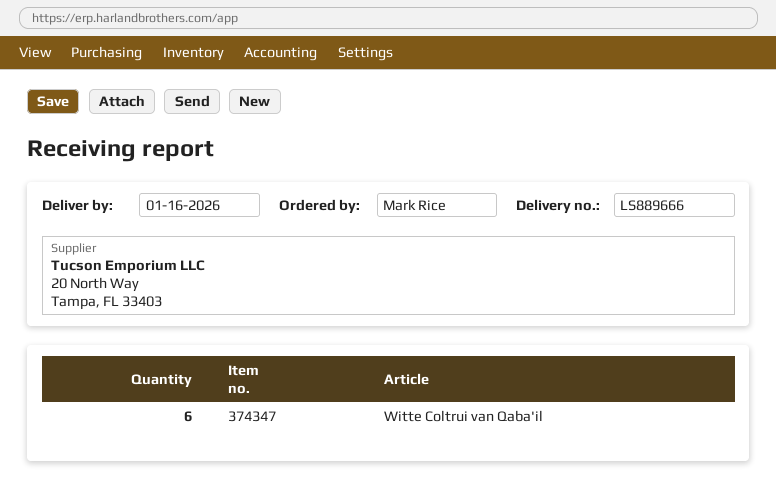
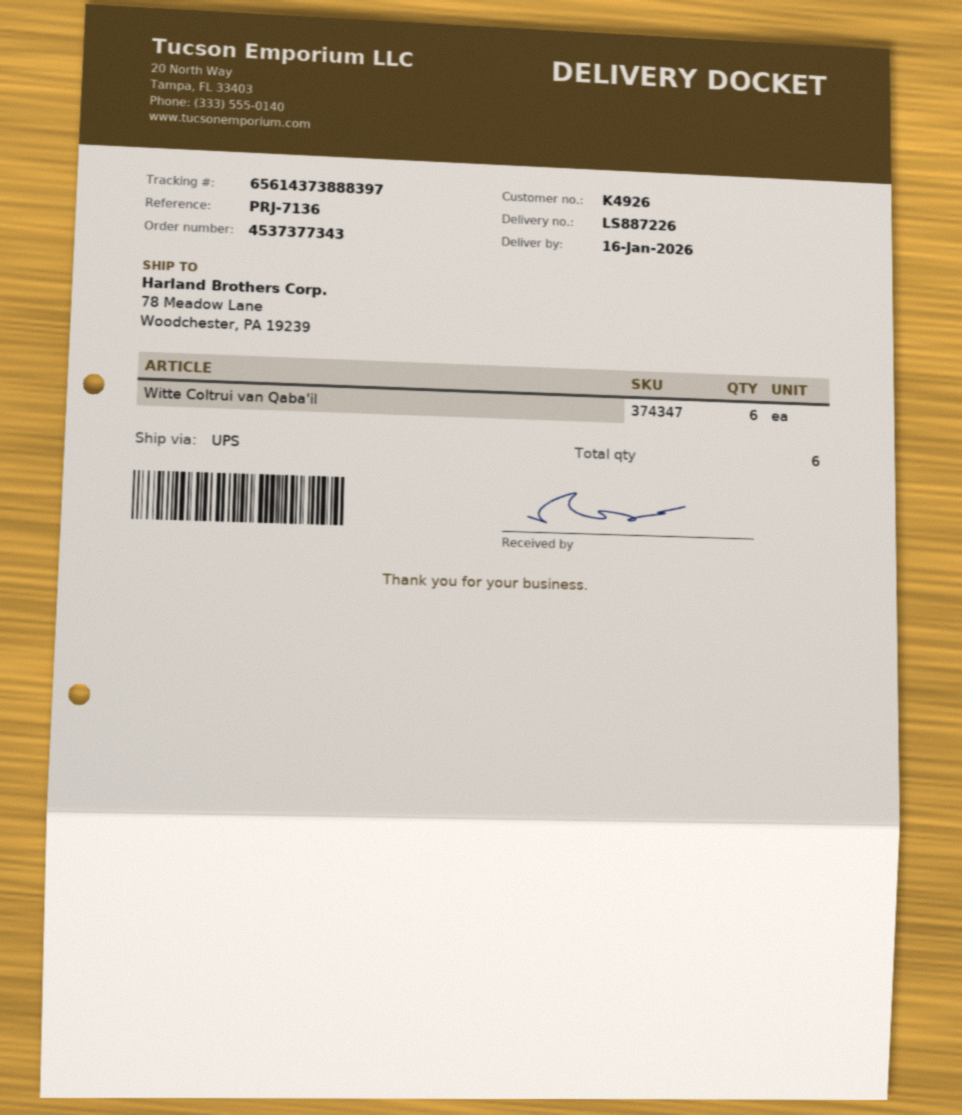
delivery note number: LS889666 -> LS887226

